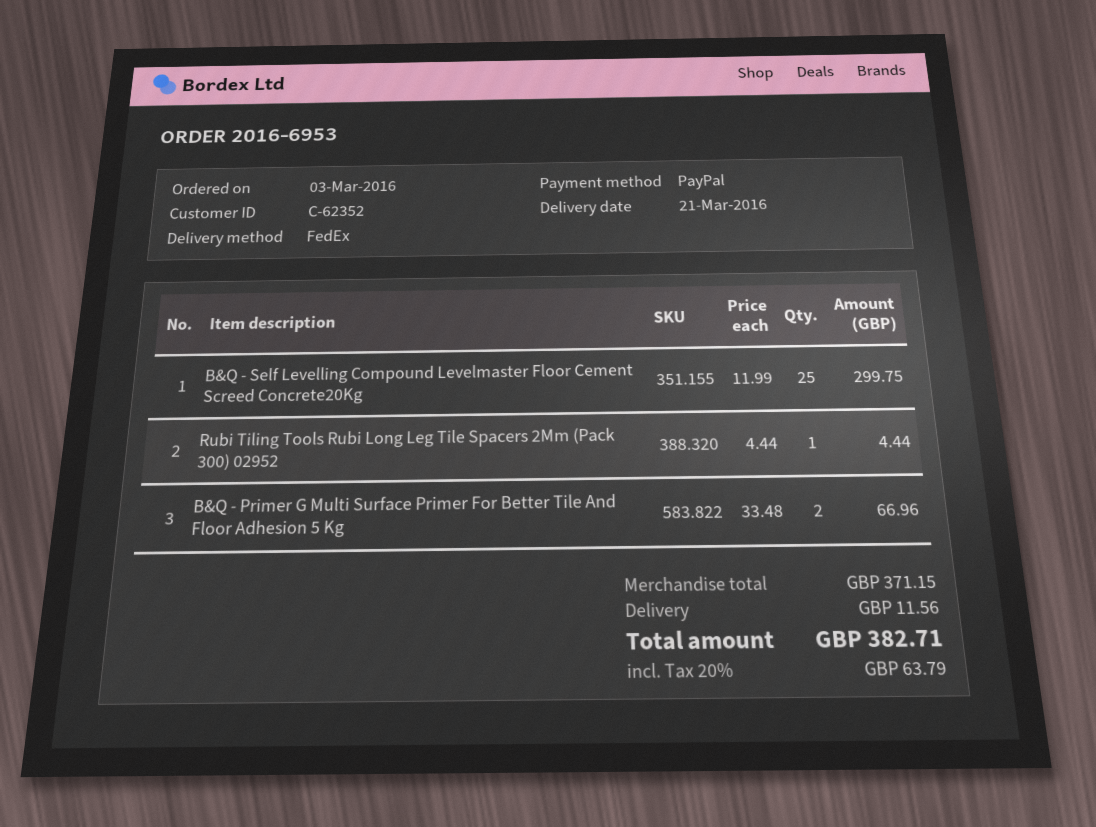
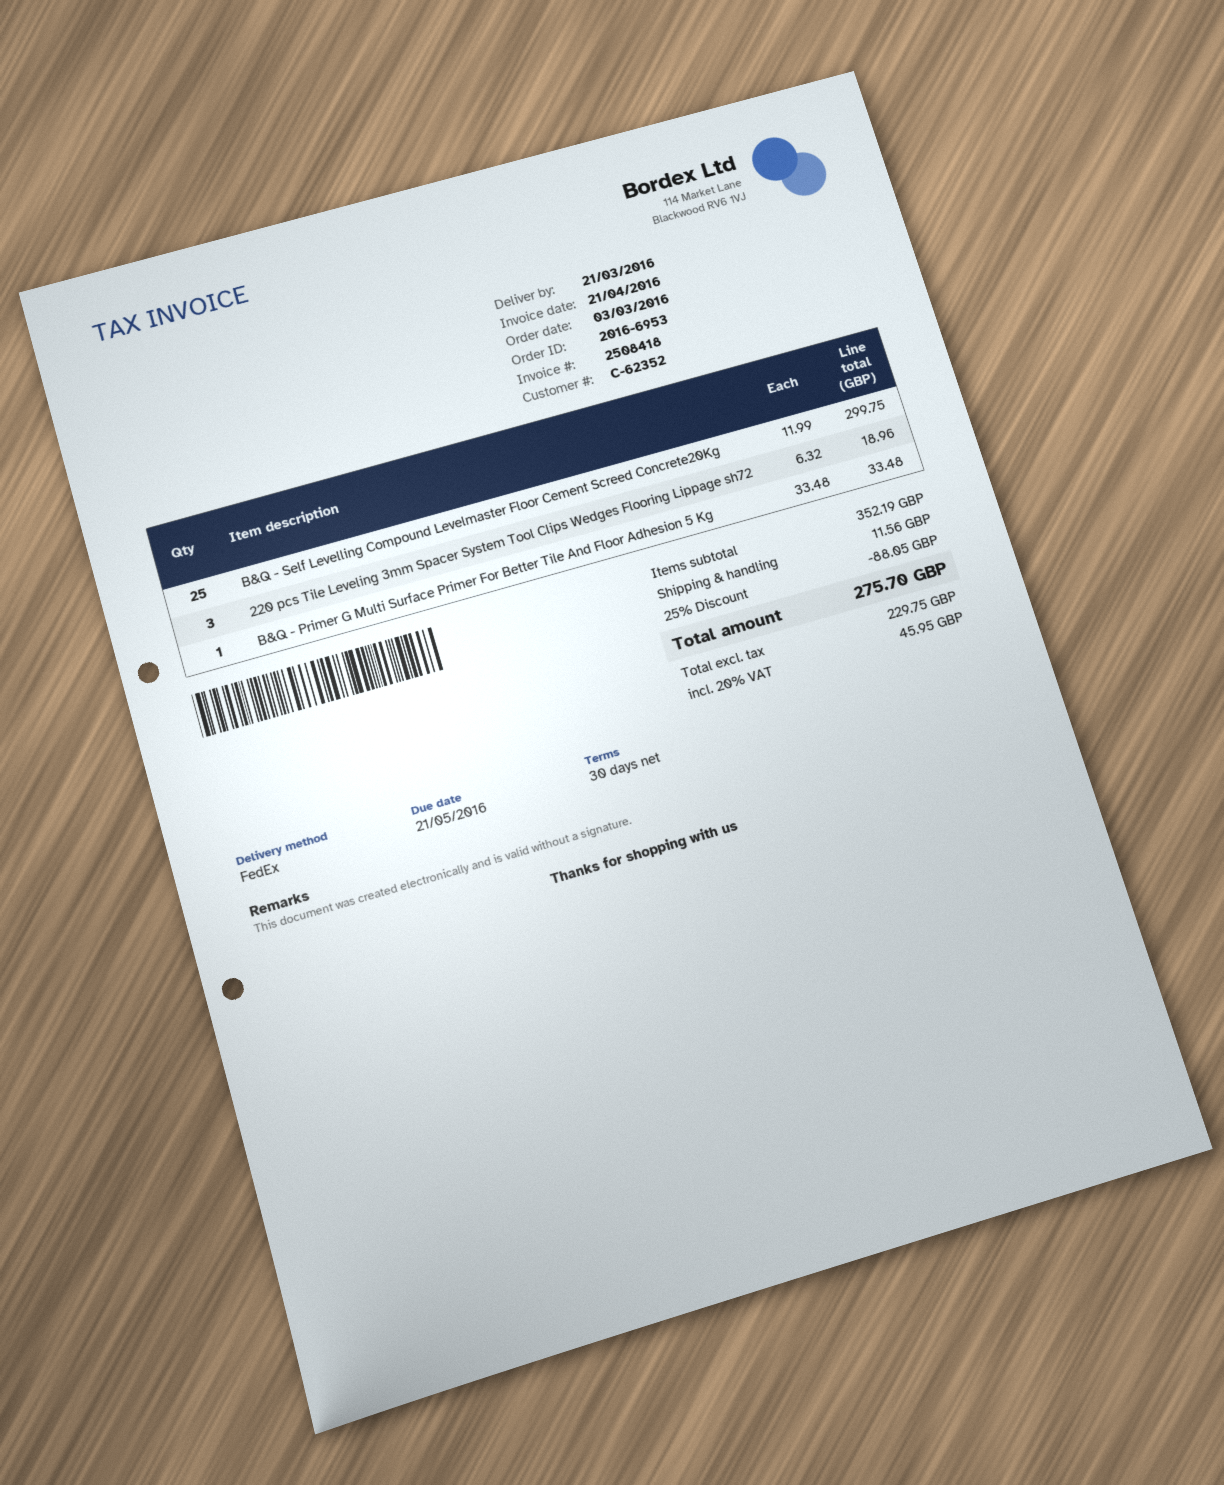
Rubi Tiling Tools Rubi Long Leg Tile Spacers 2Mm (Pack 300) 02952: 1 x 4.44 = 4.44 -> none
B&Q - Primer G Multi Surface Primer For Better Tile And Floor Adhesion 5 Kg: 2 x 33.48 = 66.96 -> 1 x 33.48 = 33.48
220 pcs Tile Leveling 3mm Spacer System Tool Clips Wedges Flooring Lippage sh72: none -> 3 x 6.32 = 18.96
subtotal: 371.15 -> 352.19
discount: none -> 25% = 88.05
tax: 20% = 63.79 -> 20% = 45.95
total: 382.71 -> 275.70

